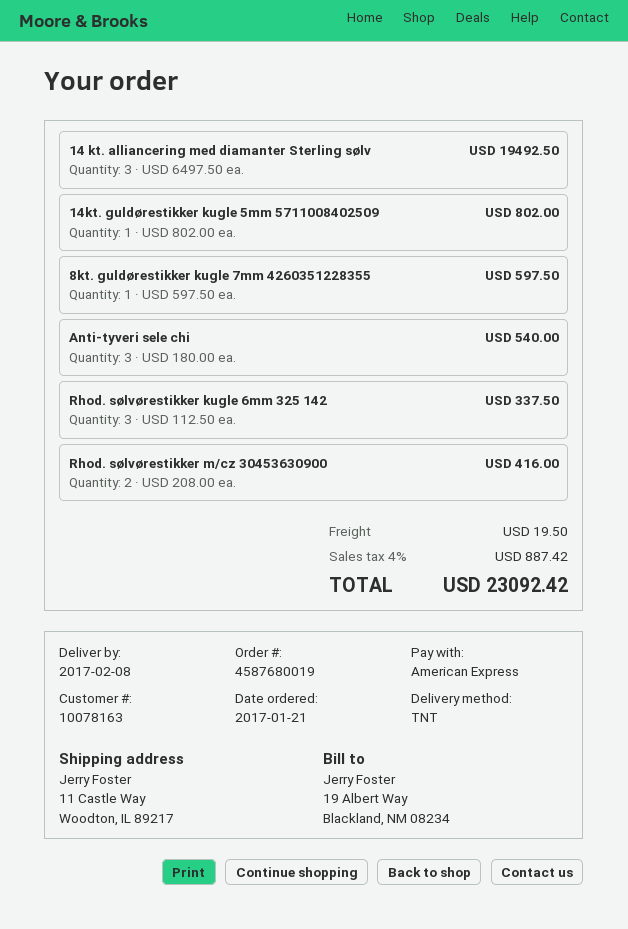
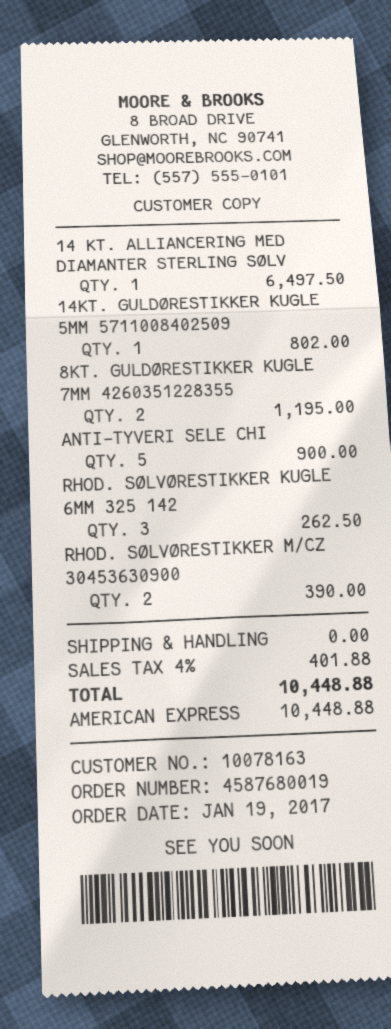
order date: 2017-01-21 -> 2017-01-19
14 kt. alliancering med diamanter Sterling sølv: 3 for 19492.50 -> 1 for 6497.50
8kt. guldørestikker kugle 7mm 4260351228355: 1 for 597.50 -> 2 for 1195.00
Anti-tyveri sele chi: 3 for 540.00 -> 5 for 900.00
Rhod. sølvørestikker kugle 6mm 325 142: 3 for 337.50 -> 3 for 262.50
Rhod. sølvørestikker m/cz 30453630900: 2 for 416.00 -> 2 for 390.00
shipping: 19.50 -> 0.00
tax: 4% = 887.42 -> 4% = 401.88
total: 23092.42 -> 10448.88

